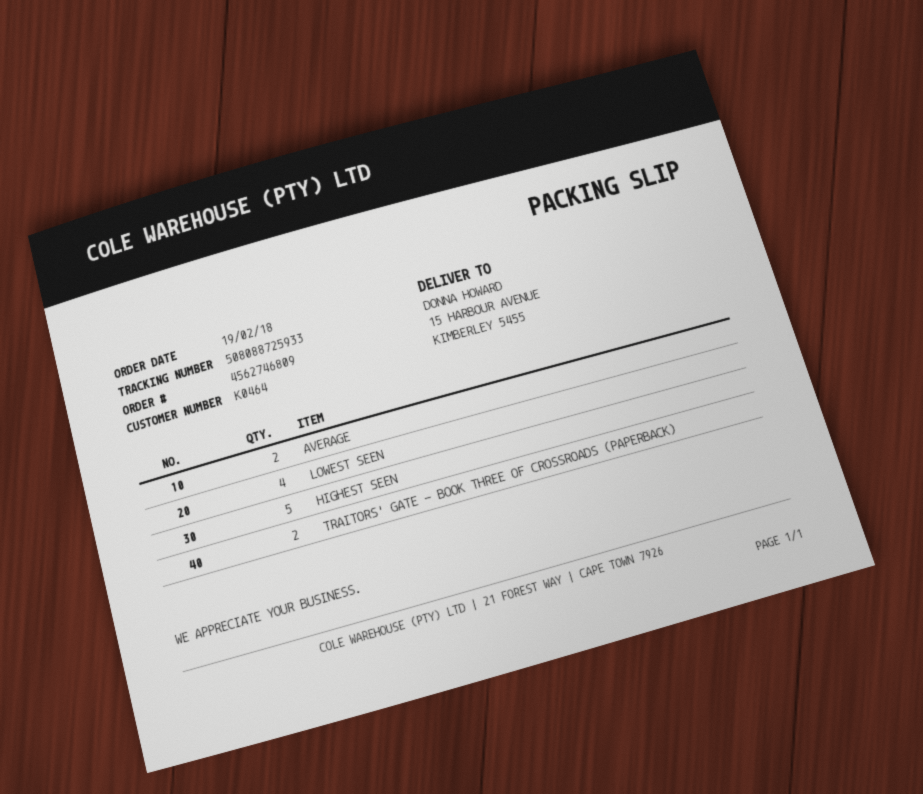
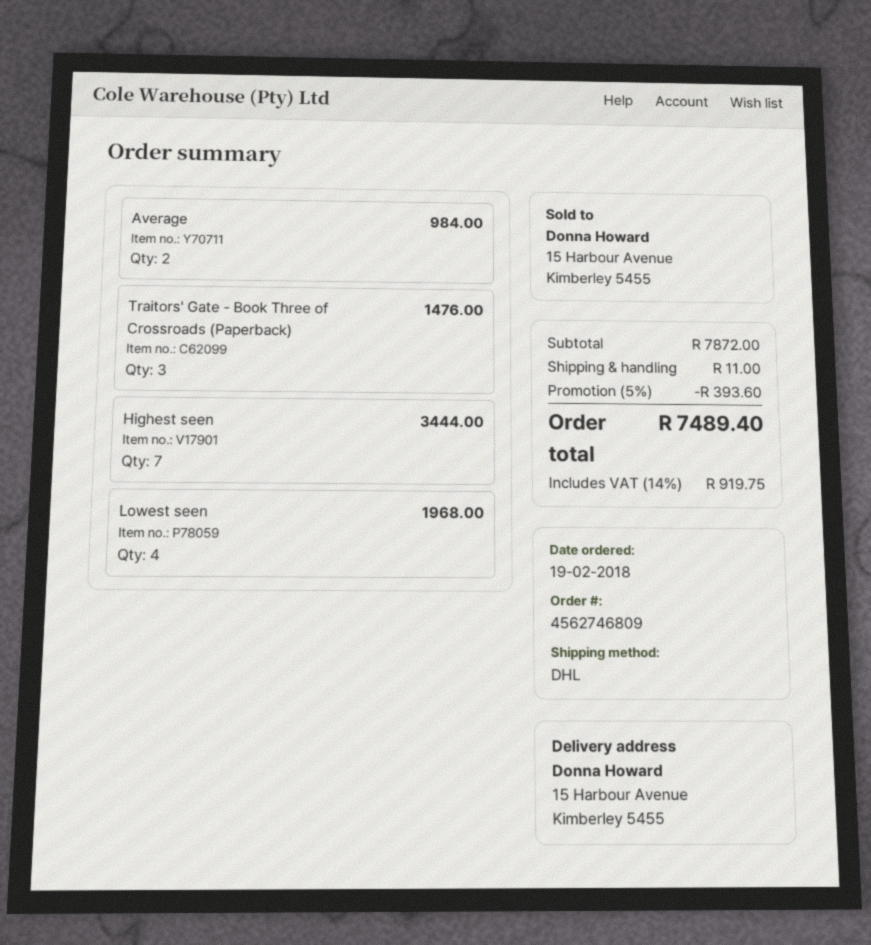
HIGHEST SEEN: 5 -> 7
TRAITORS' GATE - BOOK THREE OF CROSSROADS (PAPERBACK): 2 -> 3

